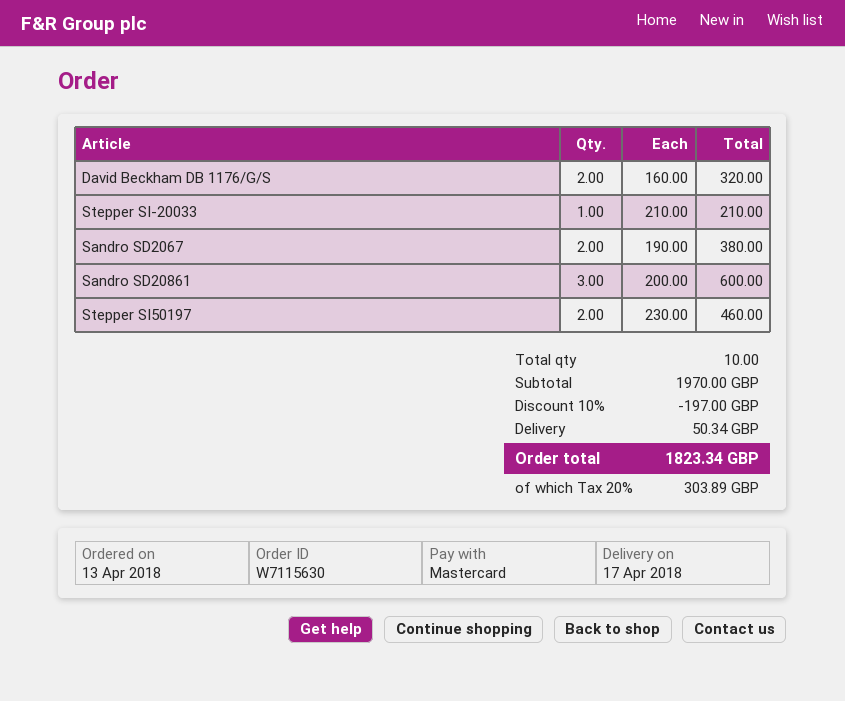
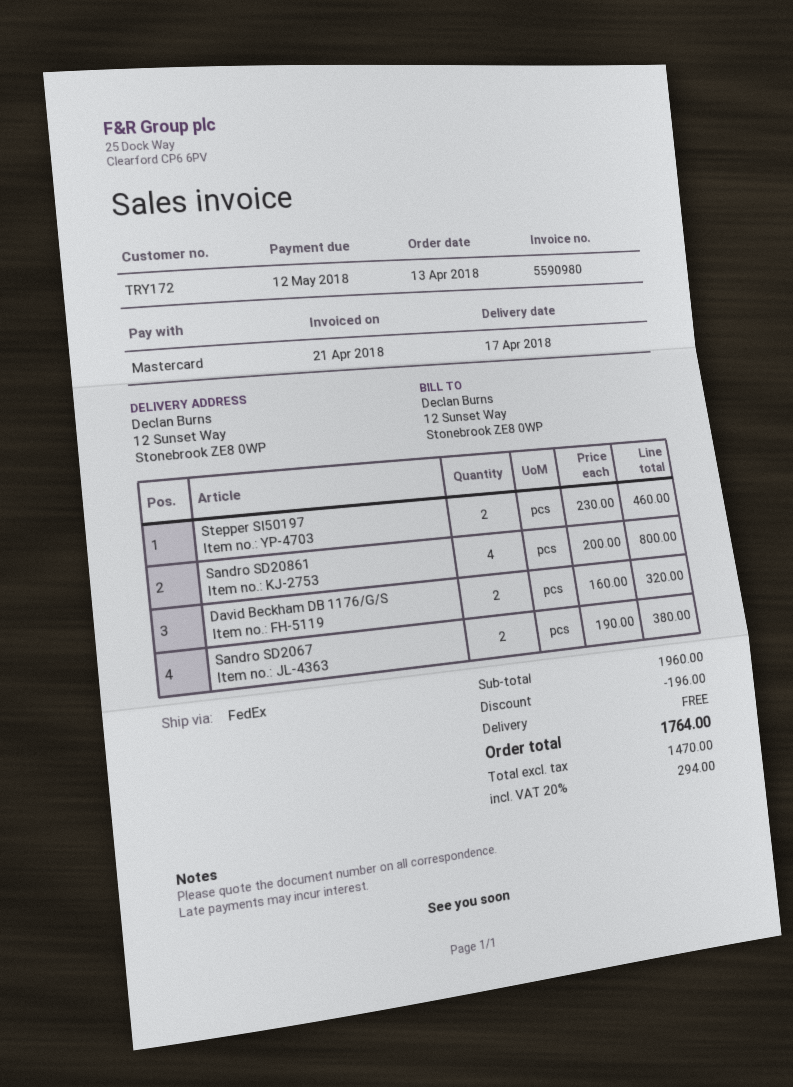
Stepper SI-20033: 1 x 210.00 = 210.00 -> none
Sandro SD20861: 3 x 200.00 = 600.00 -> 4 x 200.00 = 800.00
subtotal: 1970.00 -> 1960.00
discount: 197.00 -> 196.00
shipping: 50.34 -> 0.00
tax: 20% = 303.89 -> 20% = 294.00
total: 1823.34 -> 1764.00

